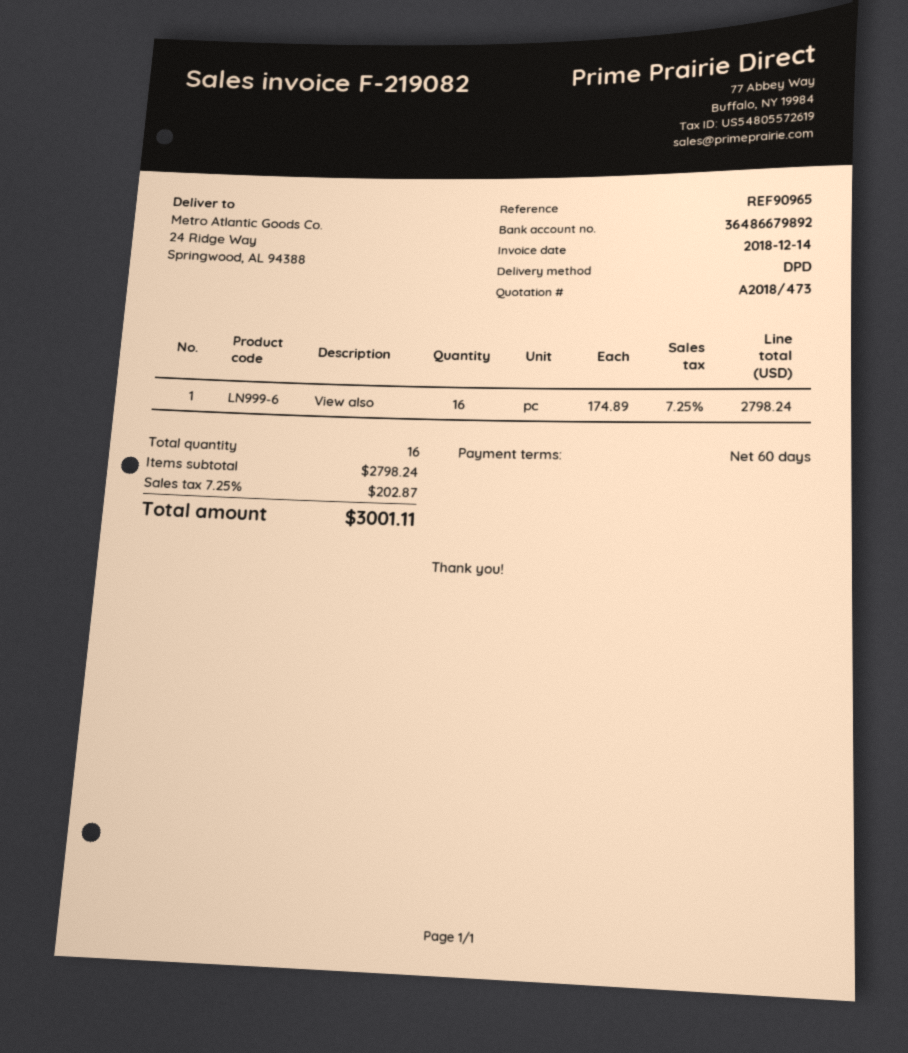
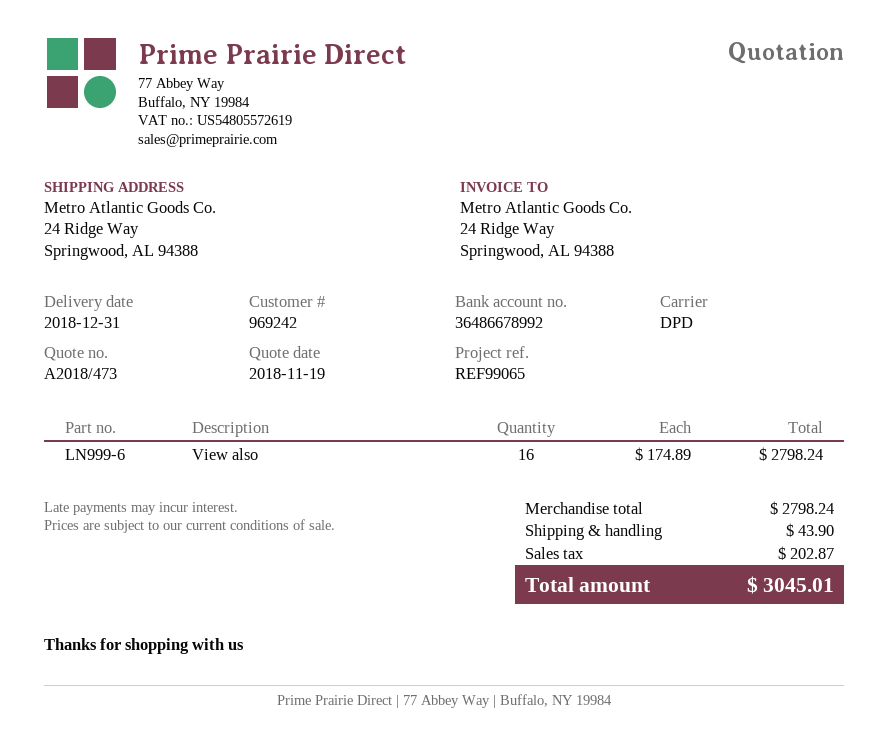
reference: REF90965 -> REF99065
bank account: 36486679892 -> 36486678992
shipping: none -> 43.90
total: 3001.11 -> 3045.01

